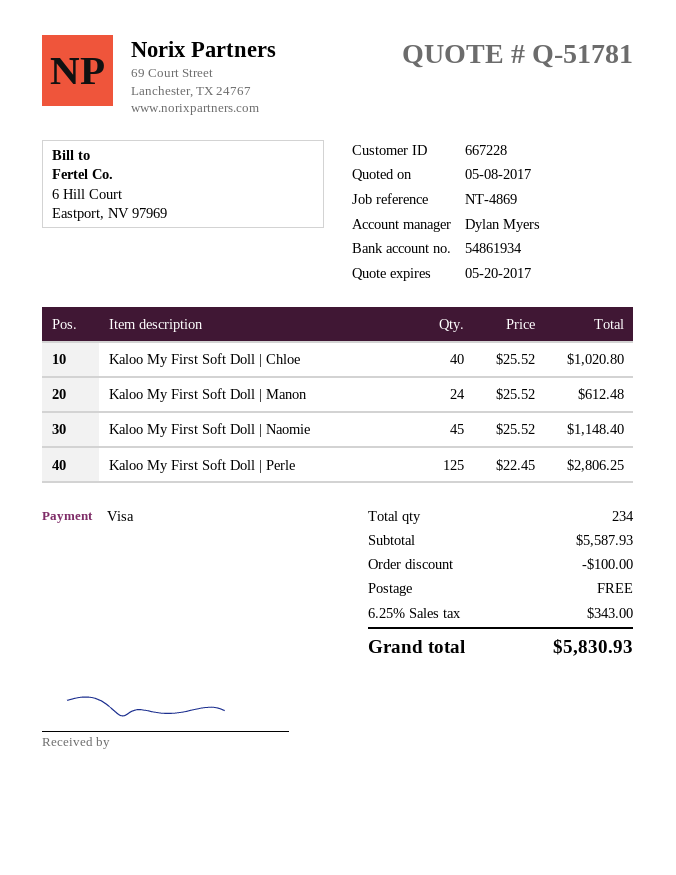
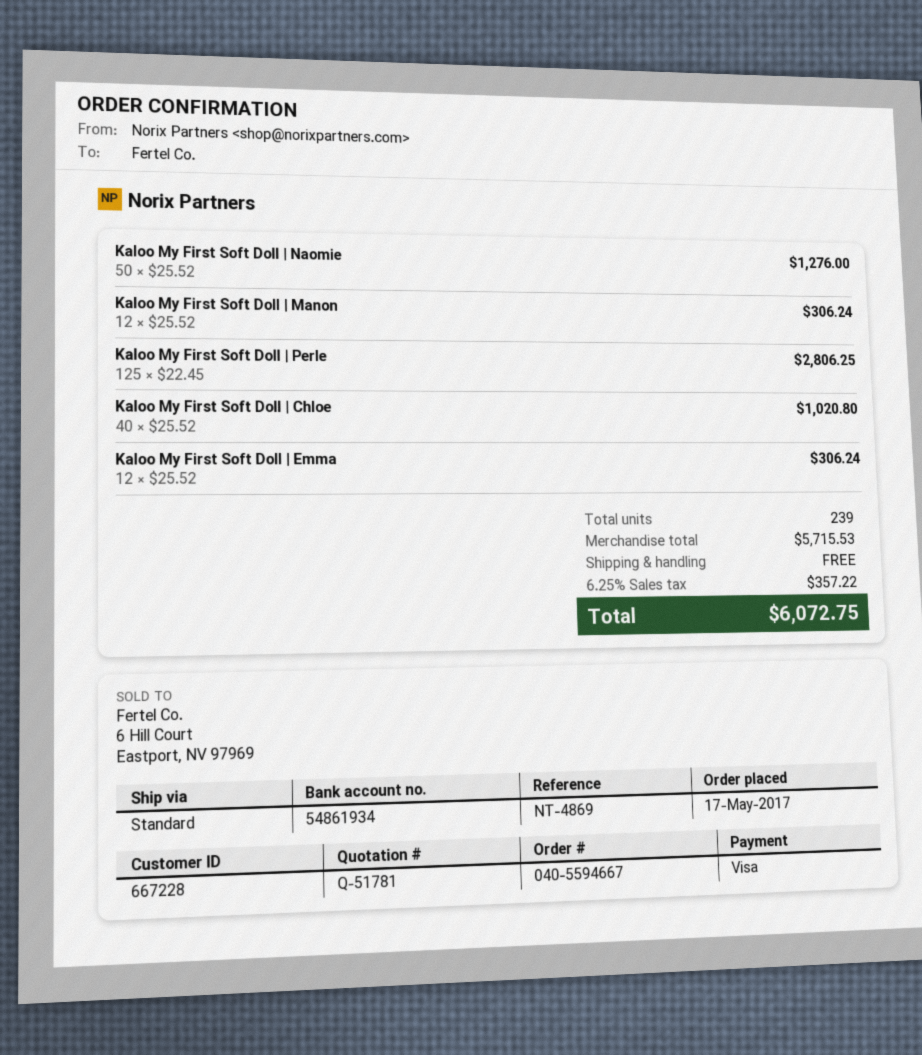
Kaloo My First Soft Doll | Manon: 24 x 25.52 = 612.48 -> 12 x 25.52 = 306.24
Kaloo My First Soft Doll | Naomie: 45 x 25.52 = 1148.40 -> 50 x 25.52 = 1276.00
Kaloo My First Soft Doll | Emma: none -> 12 x 25.52 = 306.24
total quantity: 234 -> 239
subtotal: 5587.93 -> 5715.53
discount: 100.00 -> none
tax: 6.25% = 343.00 -> 6.25% = 357.22
total: 5830.93 -> 6072.75

